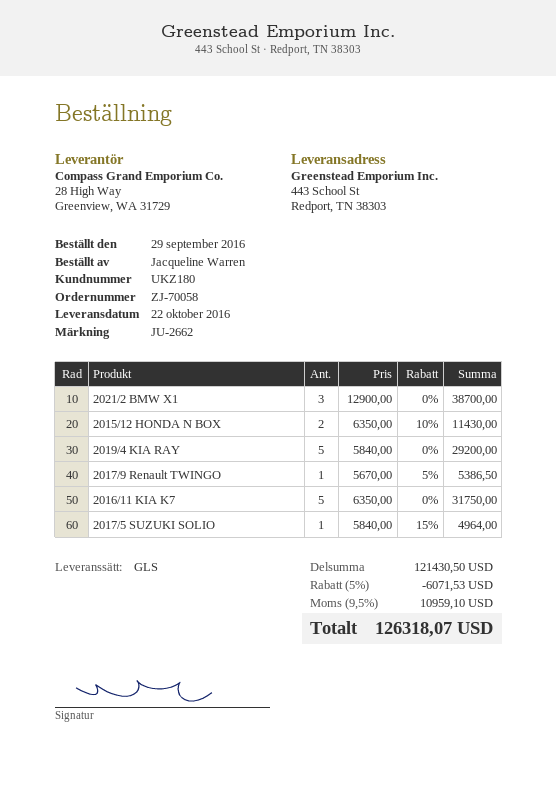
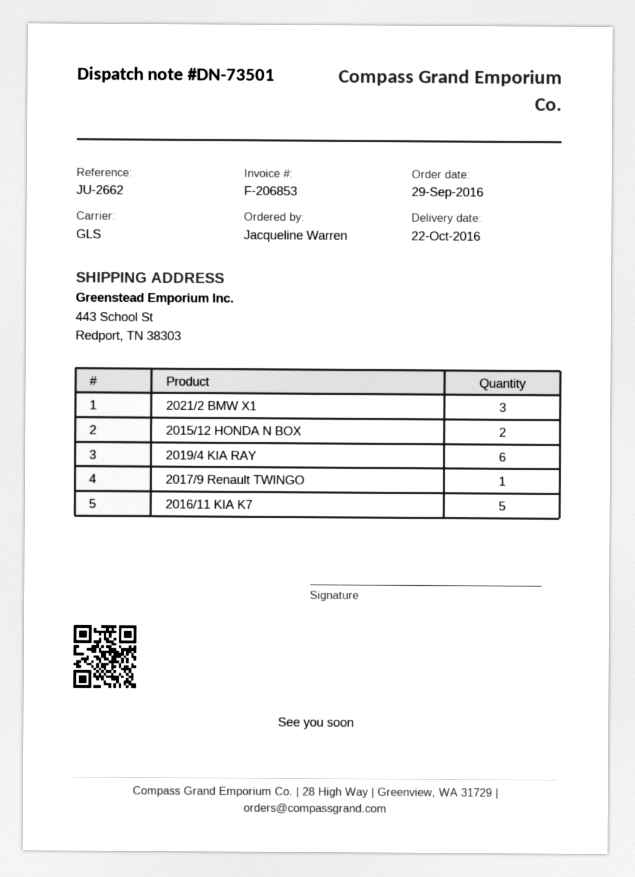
2019/4 KIA RAY: 5 -> 6
2017/5 SUZUKI SOLIO: 1 -> none

